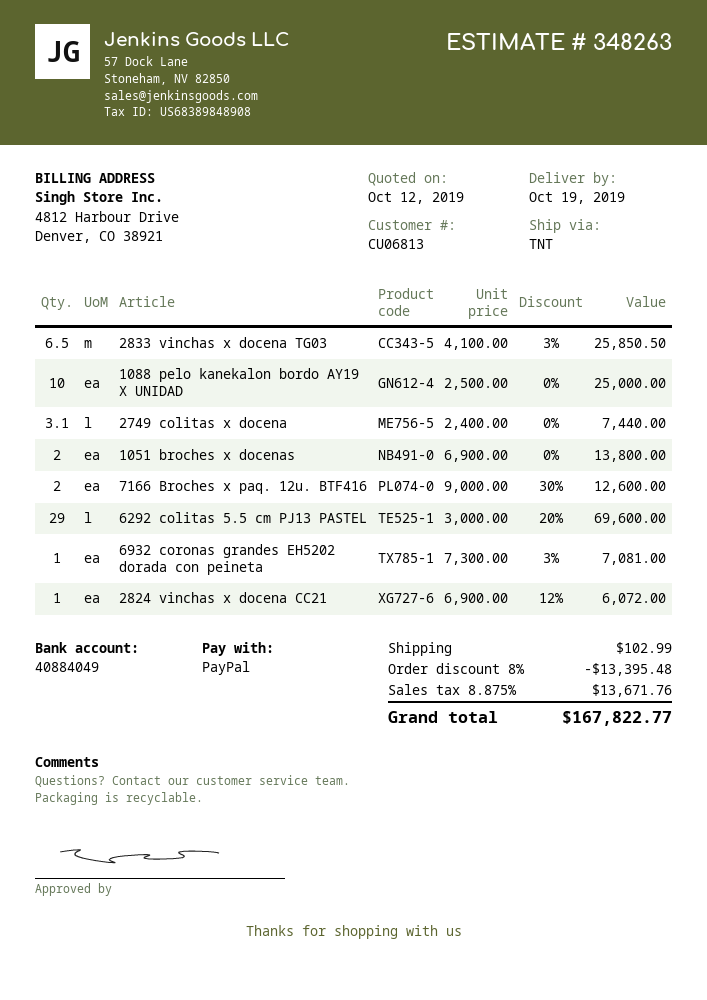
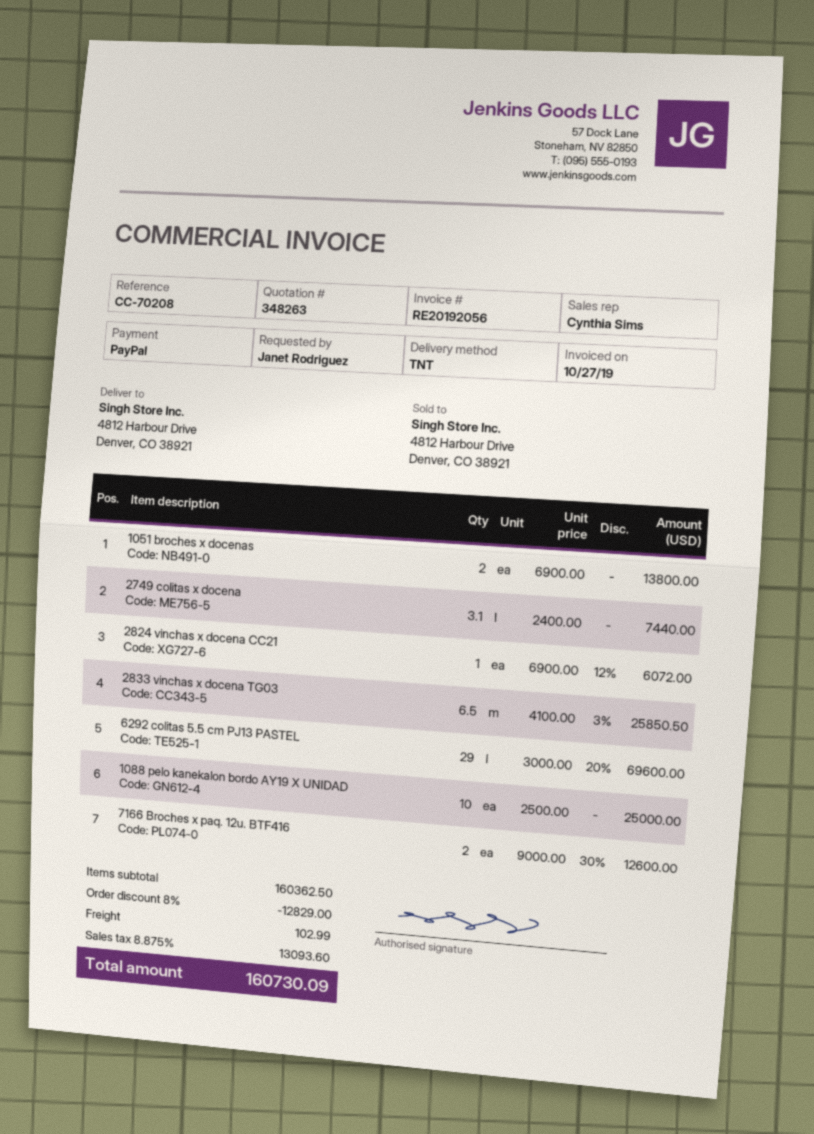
6932 coronas grandes EH5202 dorada con peineta: 1 x 7300.00 - 3% = 7081.00 -> none
discount: 8% = 13395.48 -> 8% = 12829.00
tax: 8.875% = 13671.76 -> 8.875% = 13093.60
total: 167822.77 -> 160730.09

